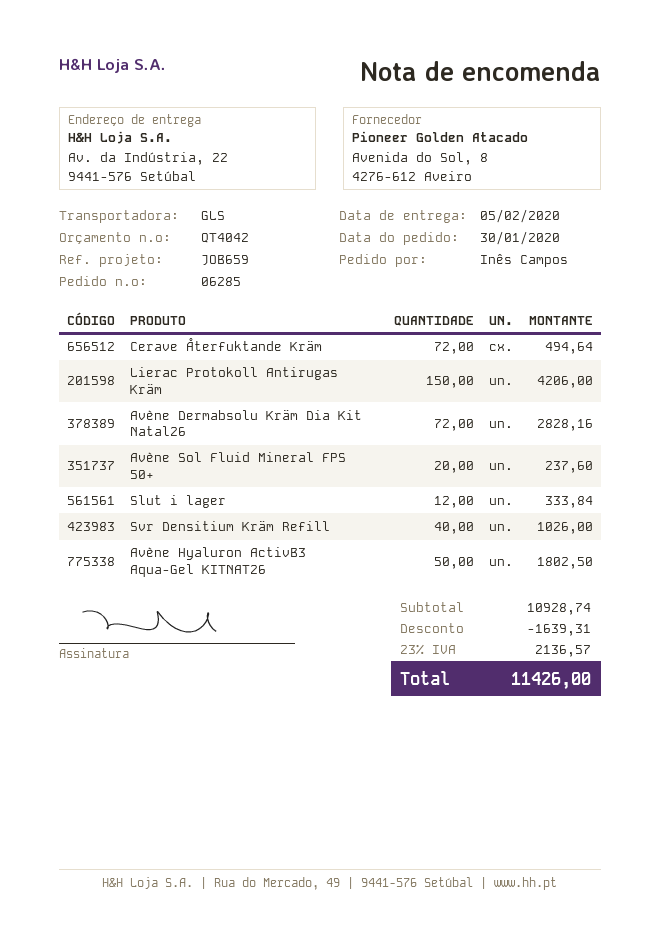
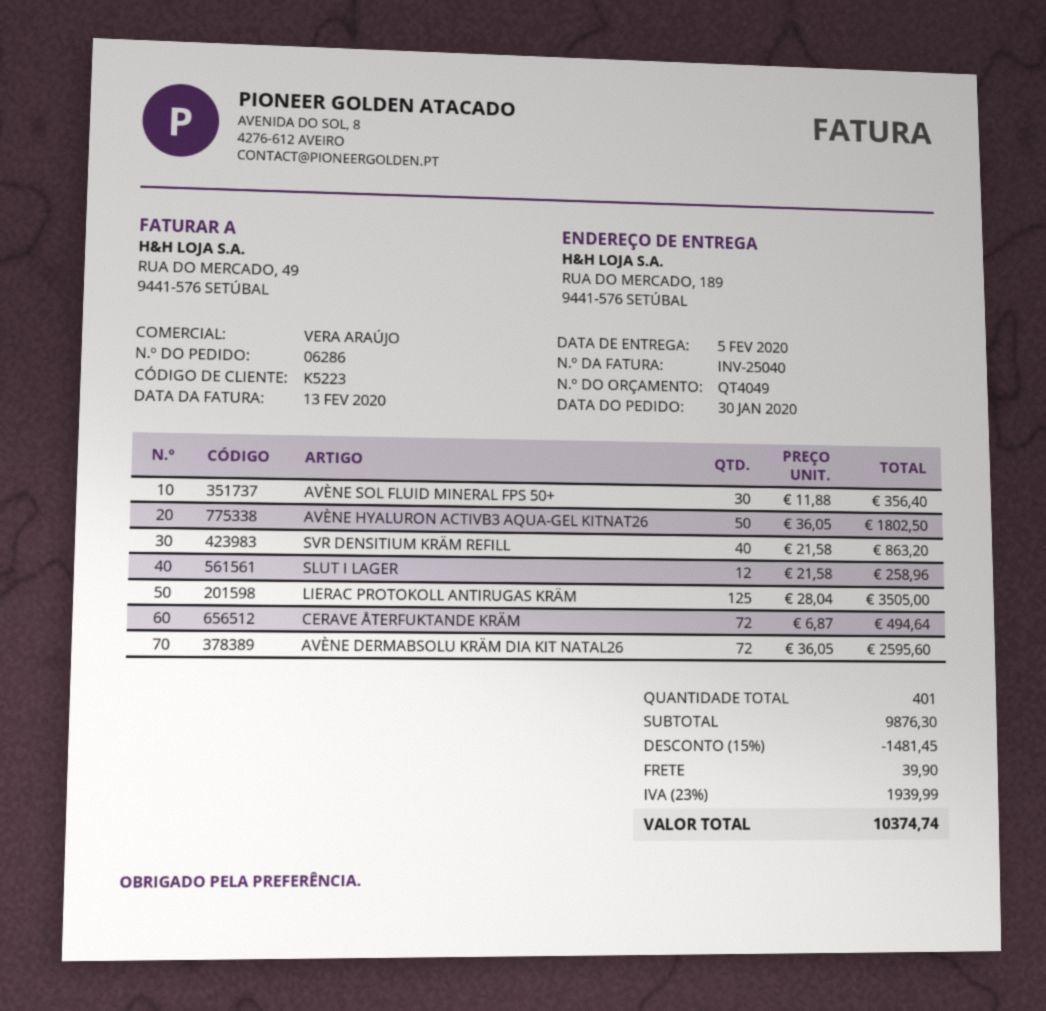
quote number: QT4042 -> QT4049
order number: 06285 -> 06286
ship to: Av. da Indústria, 22, 9441-576 Setúbal -> RUA DO MERCADO, 189, 9441-576 SETÚBAL
Lierac Protokoll Antirugas Kräm: 150 for 4206.00 -> 125 for 3505.00
Avène Dermabsolu Kräm Dia Kit Natal26: 72 for 2828.16 -> 72 for 2595.60
Avène Sol Fluid Mineral FPS 50+: 20 for 237.60 -> 30 for 356.40
Slut i lager: 12 for 333.84 -> 12 for 258.96
Svr Densitium Kräm Refill: 40 for 1026.00 -> 40 for 863.20
subtotal: 10928.74 -> 9876.30
discount: 1639.31 -> 1481.45
shipping: none -> 39.90
tax: 23% = 2136.57 -> 23% = 1939.99
total: 11426.00 -> 10374.74

